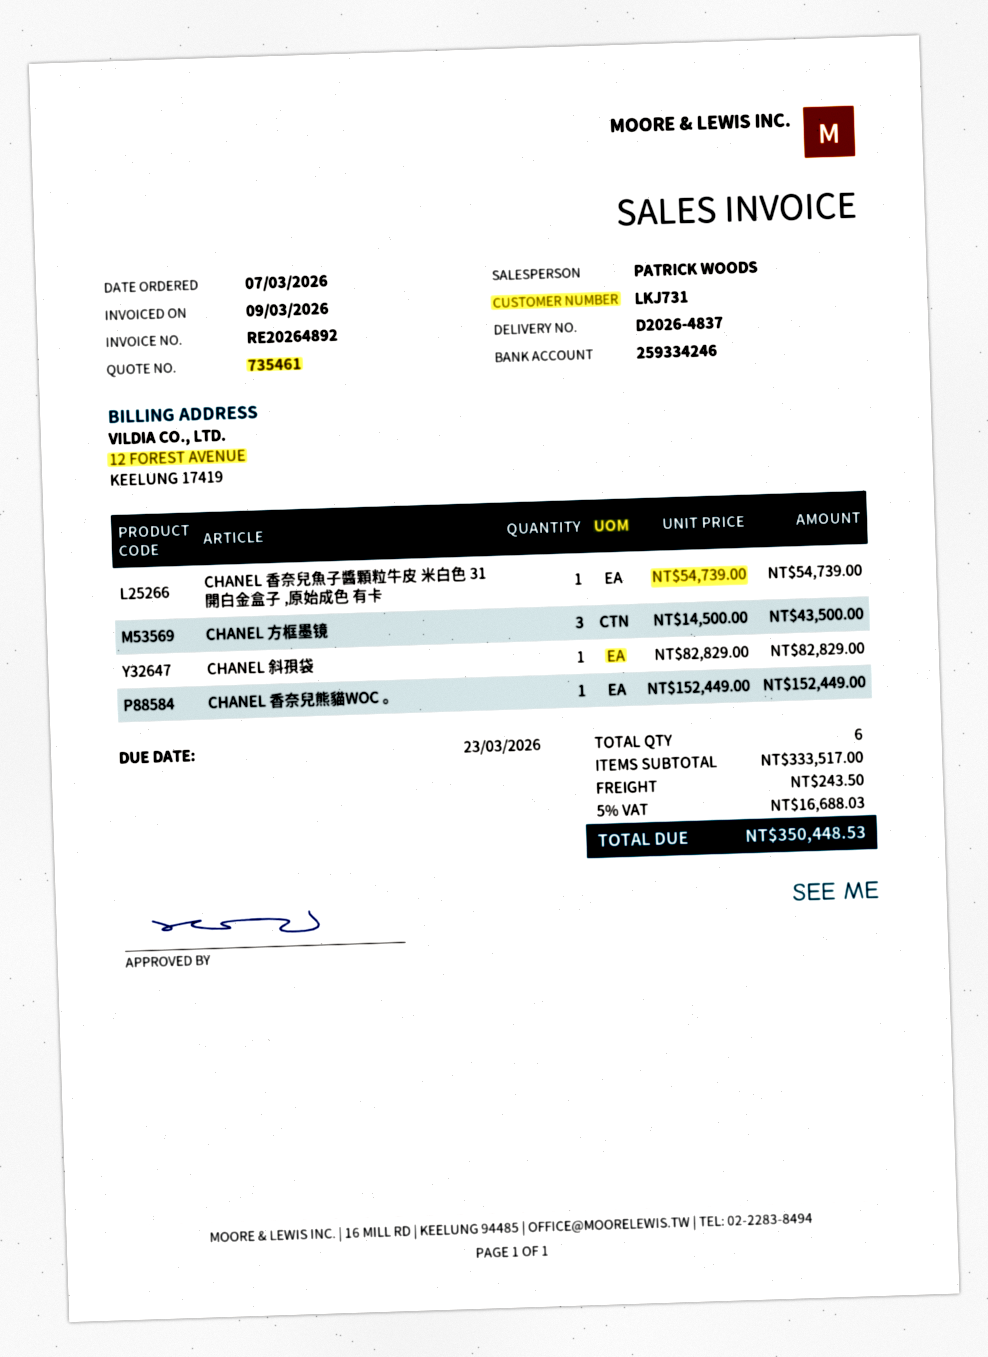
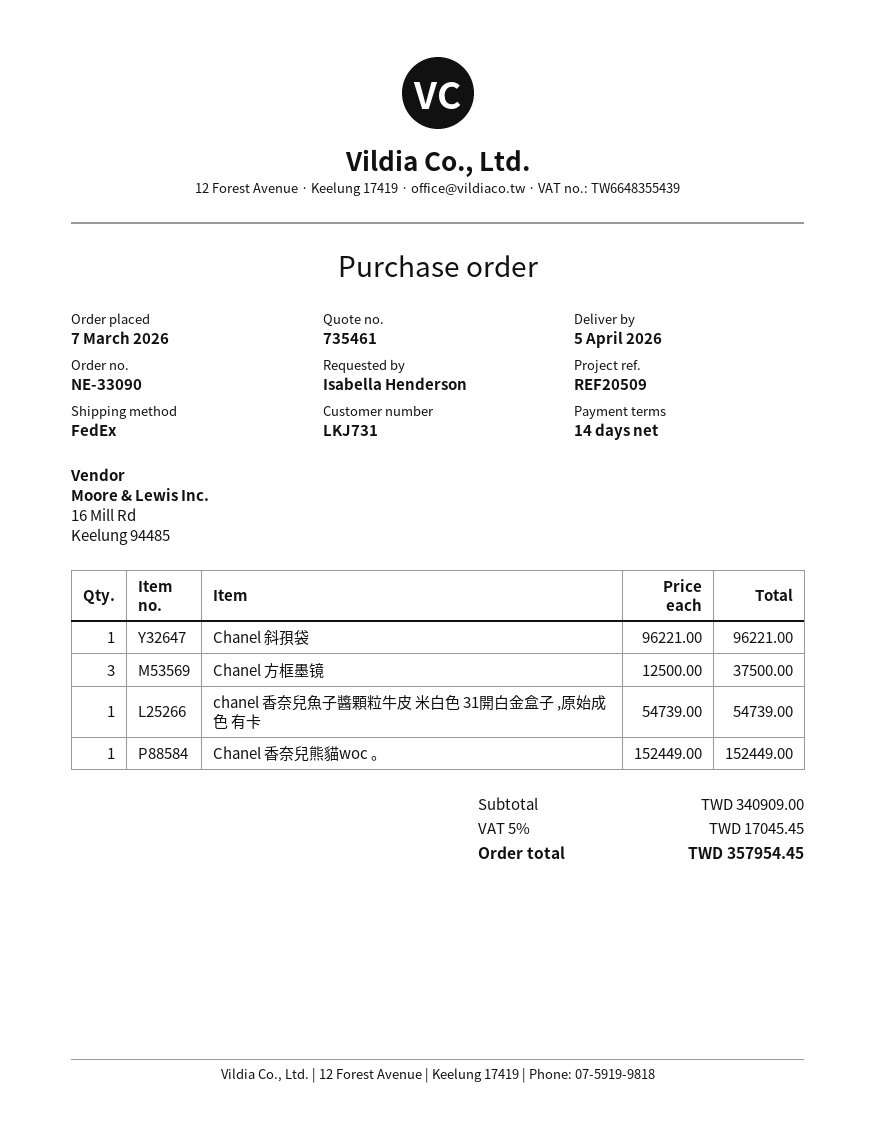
CHANEL 方框墨镜: 3 x 14500.00 = 43500.00 -> 3 x 12500.00 = 37500.00
CHANEL 斜孭袋: 1 x 82829.00 = 82829.00 -> 1 x 96221.00 = 96221.00
subtotal: 333517.00 -> 340909.00
shipping: 243.50 -> none
tax: 5% = 16688.03 -> 5% = 17045.45
total: 350448.53 -> 357954.45

